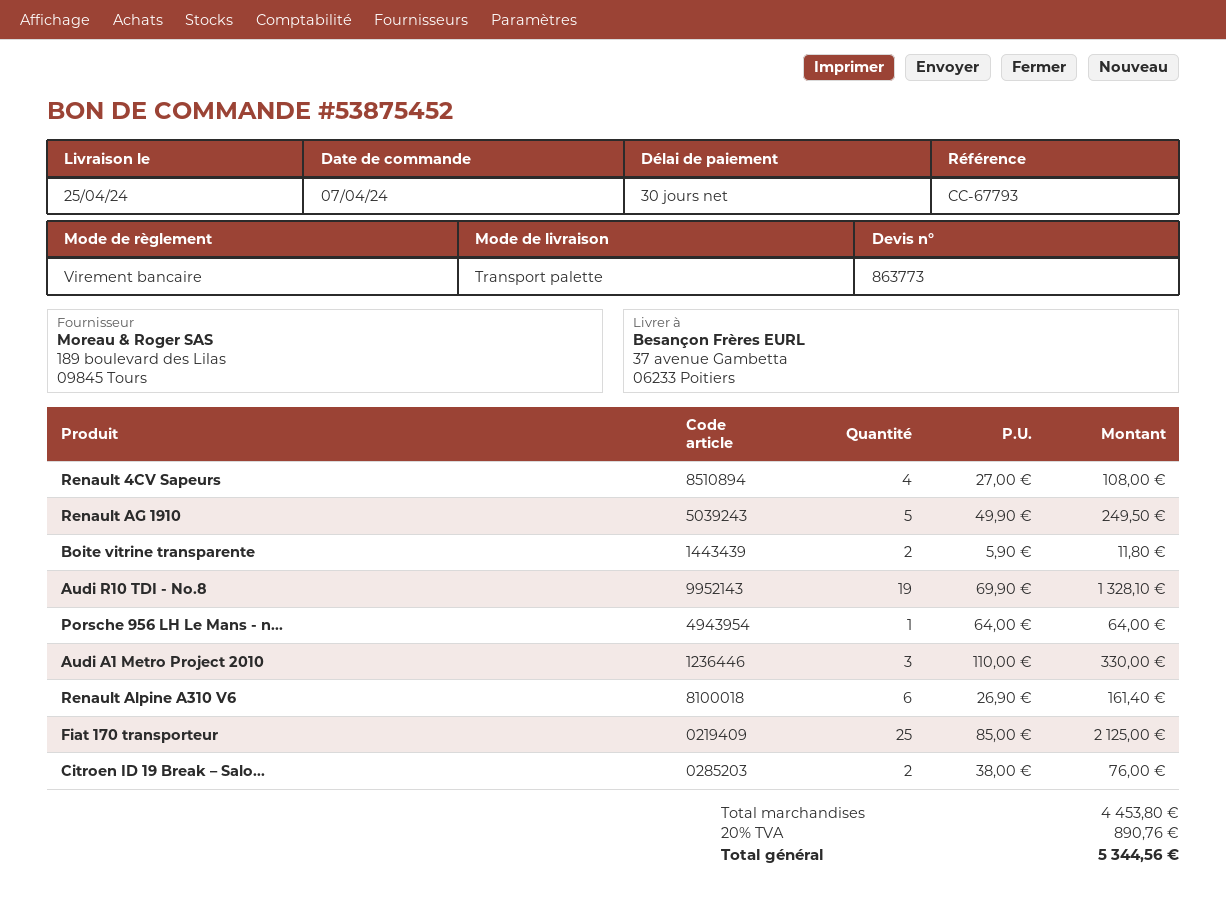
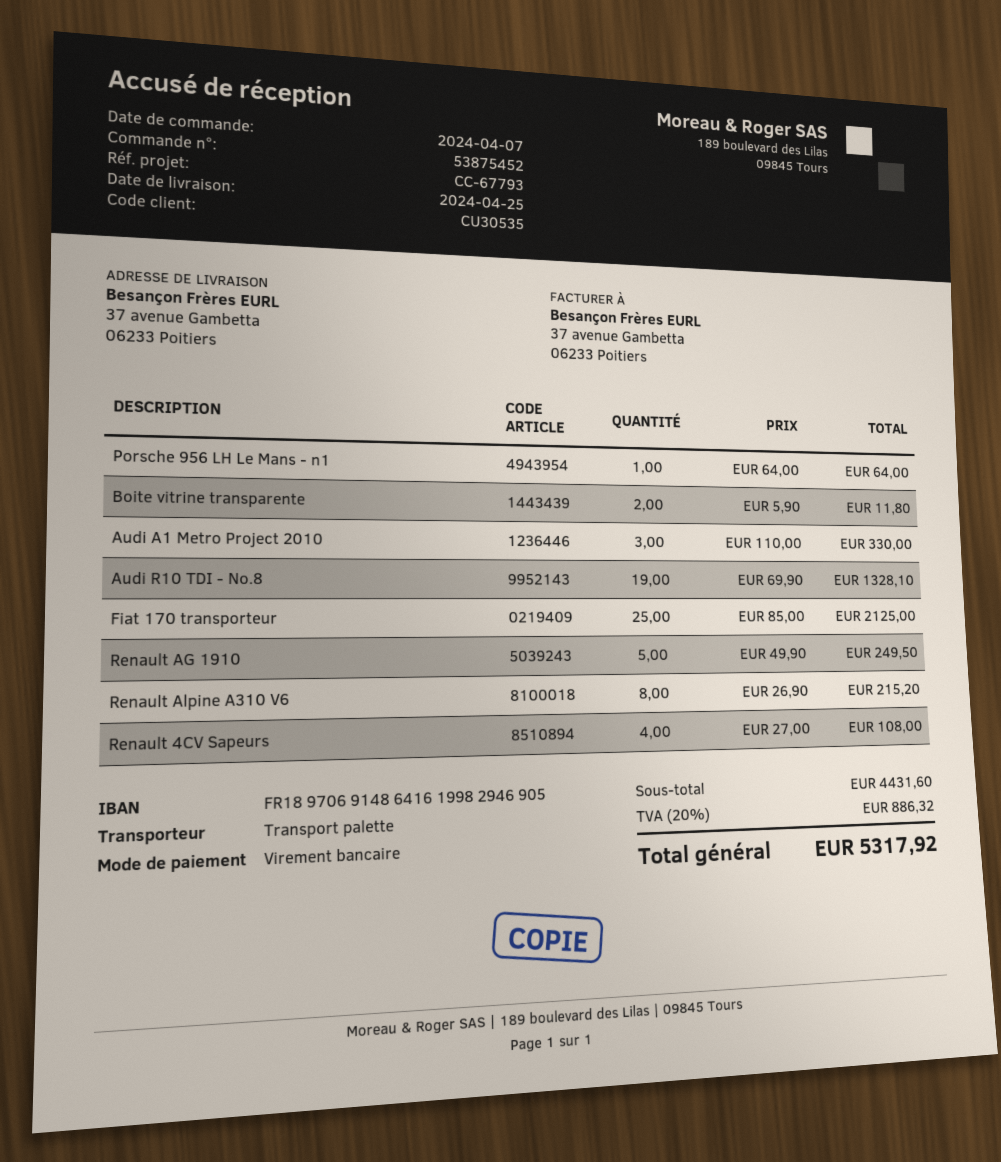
Renault Alpine A310 V6: 6 x 26.90 = 161.40 -> 8 x 26.90 = 215.20
Citroen ID 19 Break – Salo...: 2 x 38.00 = 76.00 -> none
subtotal: 4453.80 -> 4431.60
tax: 20% = 890.76 -> 20% = 886.32
total: 5344.56 -> 5317.92

